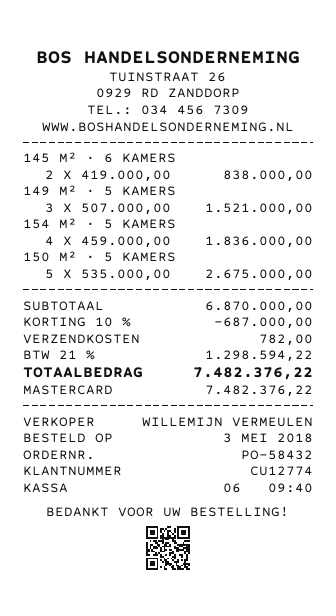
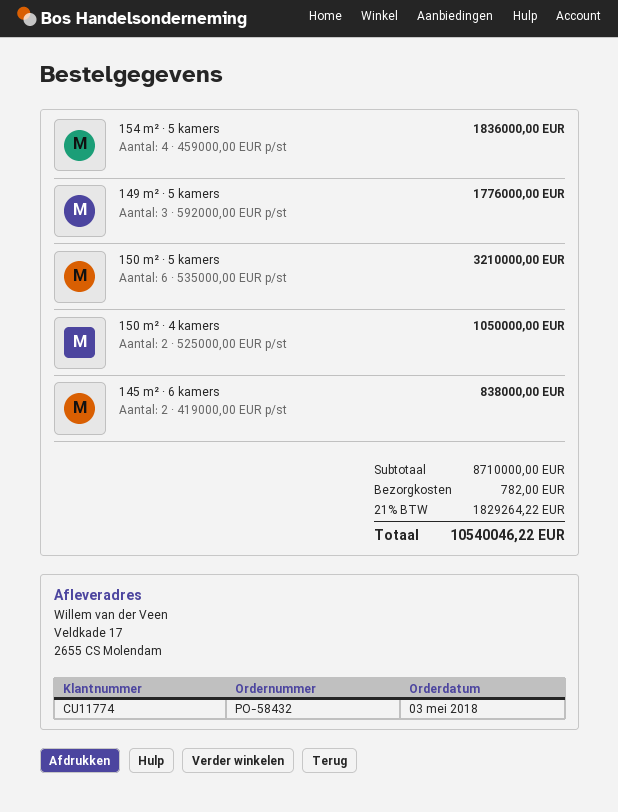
customer number: CU12774 -> CU11774
149 M² · 5 KAMERS: 3 x 507000.00 = 1521000.00 -> 3 x 592000.00 = 1776000.00
150 M² · 5 KAMERS: 5 x 535000.00 = 2675000.00 -> 6 x 535000.00 = 3210000.00
150 m² · 4 kamers: none -> 2 x 525000.00 = 1050000.00
subtotal: 6870000.00 -> 8710000.00
discount: 10% = 687000.00 -> none
tax: 21% = 1298594.22 -> 21% = 1829264.22
total: 7482376.22 -> 10540046.22

